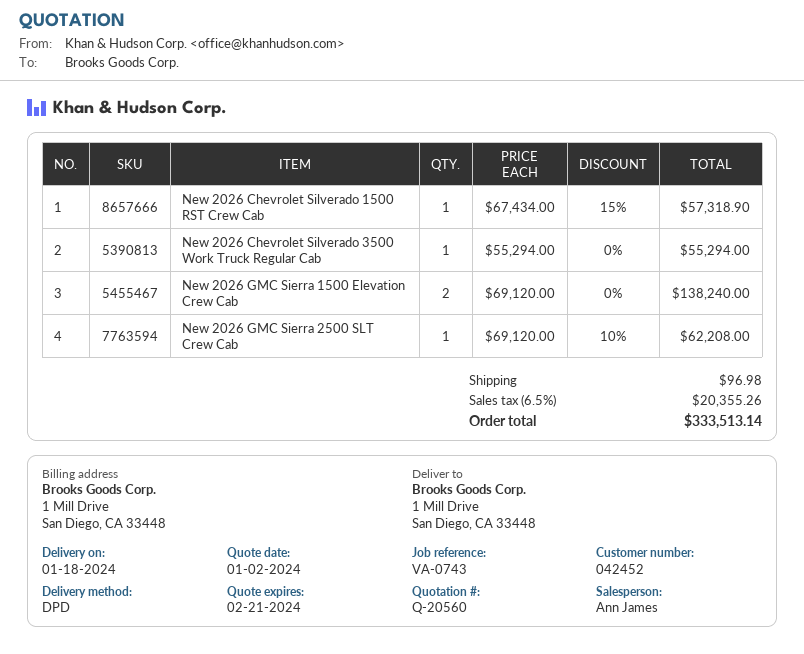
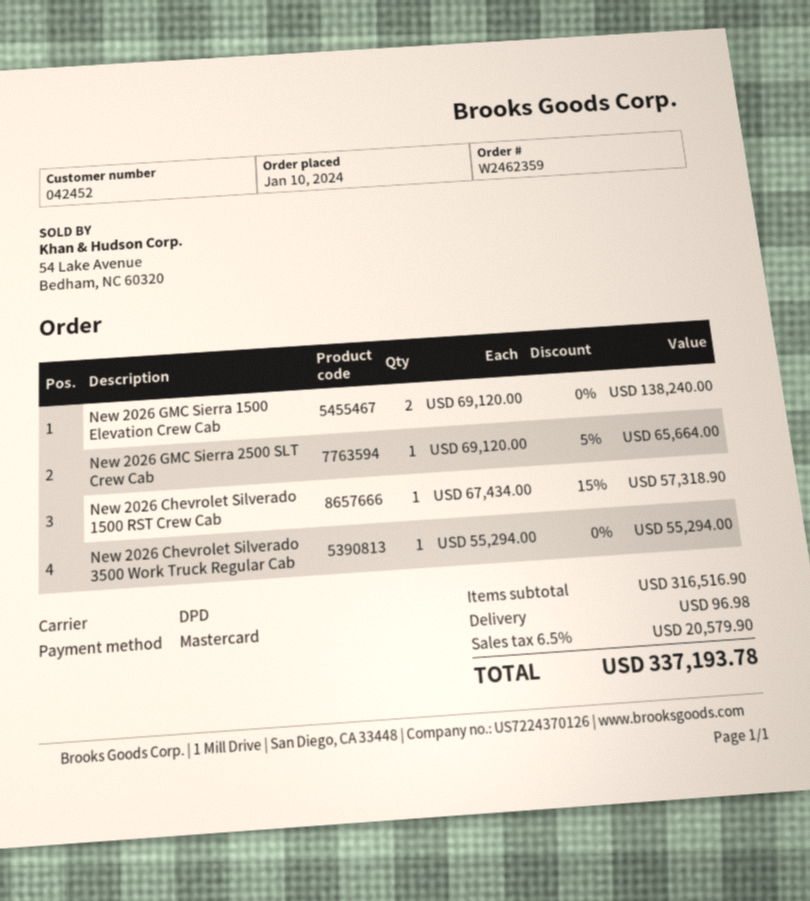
New 2026 GMC Sierra 2500 SLT Crew Cab: 1 x 69120.00 - 10% = 62208.00 -> 1 x 69120.00 - 5% = 65664.00
tax: 6.5% = 20355.26 -> 6.5% = 20579.90
total: 333513.14 -> 337193.78

